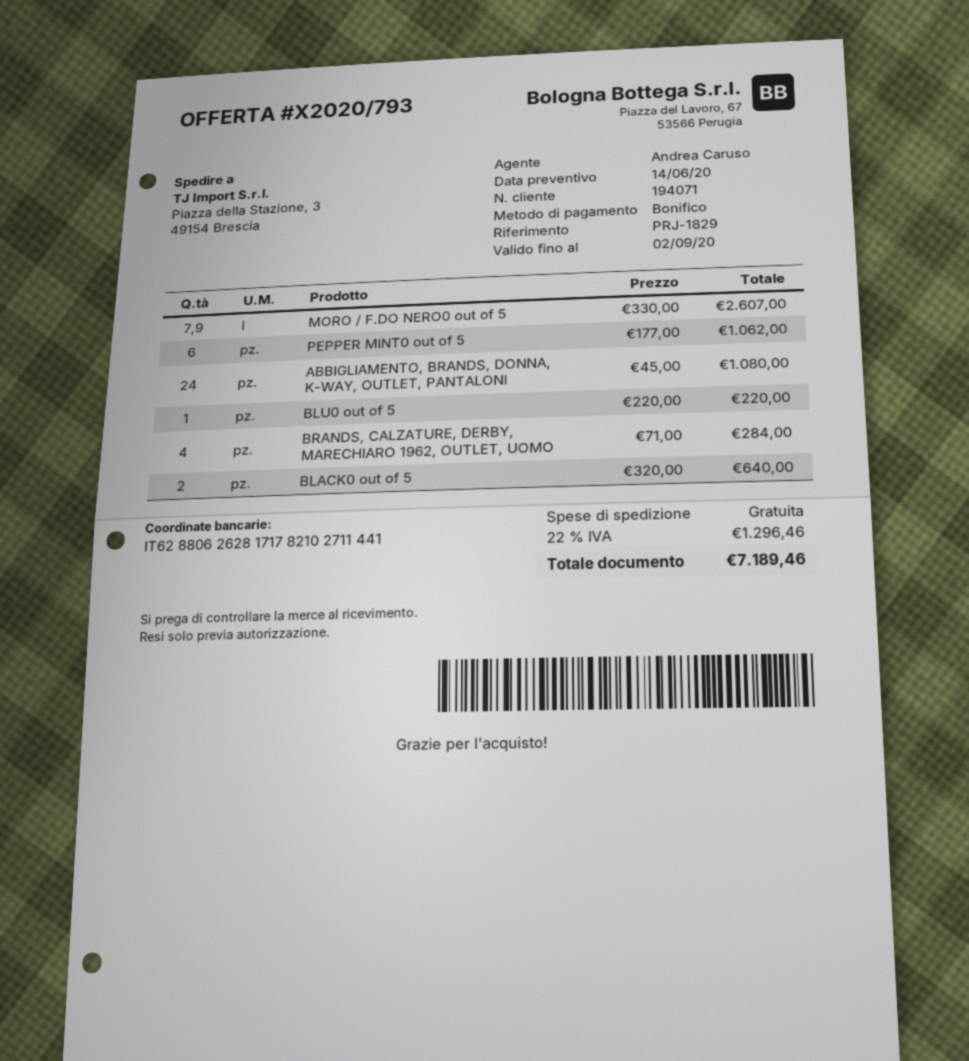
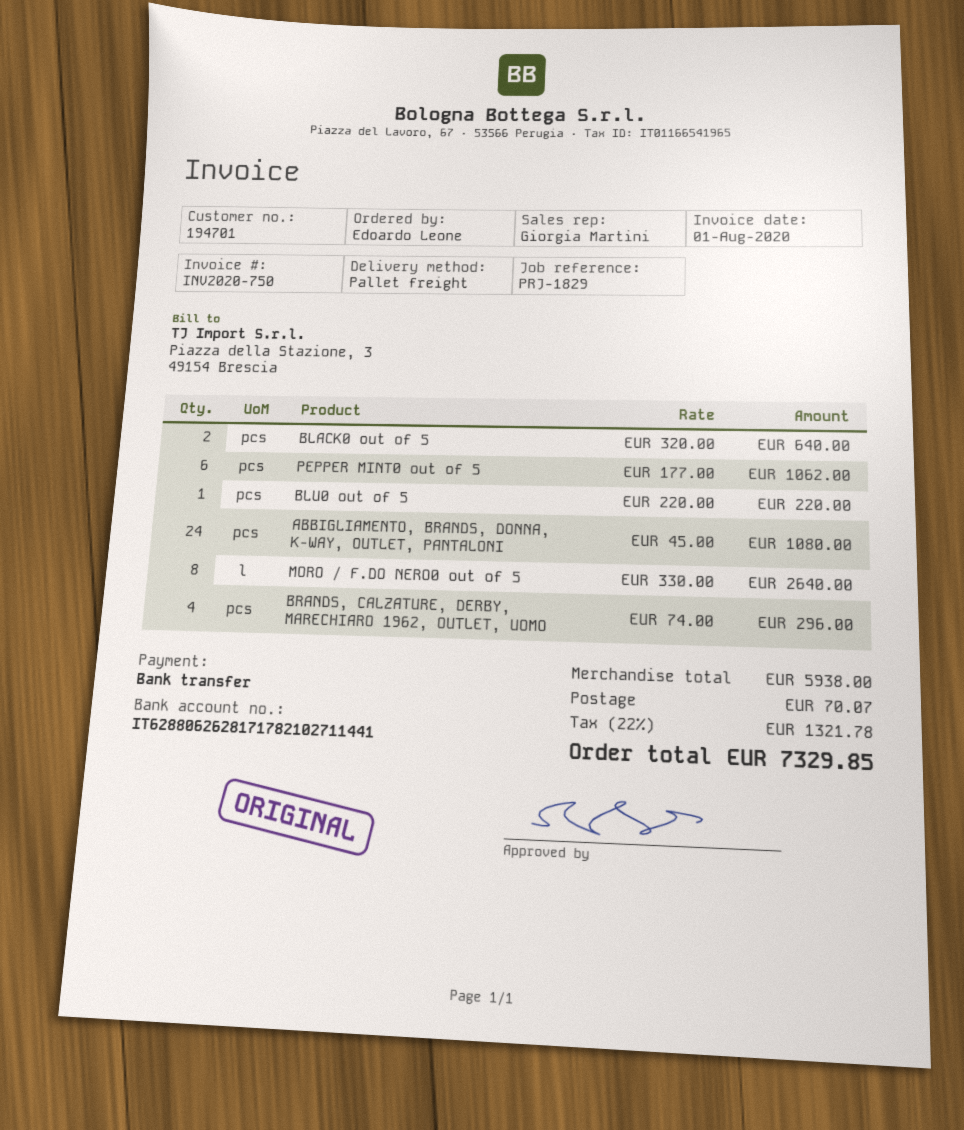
customer number: 194071 -> 194701
sales rep: Andrea Caruso -> Giorgia Martini
MORO / F.DO NERO0 out of 5: 7.9 x 330.00 = 2607.00 -> 8 x 330.00 = 2640.00
BRANDS, CALZATURE, DERBY, MARECHIARO 1962, OUTLET, UOMO: 4 x 71.00 = 284.00 -> 4 x 74.00 = 296.00
shipping: 0.00 -> 70.07
tax: 22% = 1296.46 -> 22% = 1321.78
total: 7189.46 -> 7329.85

